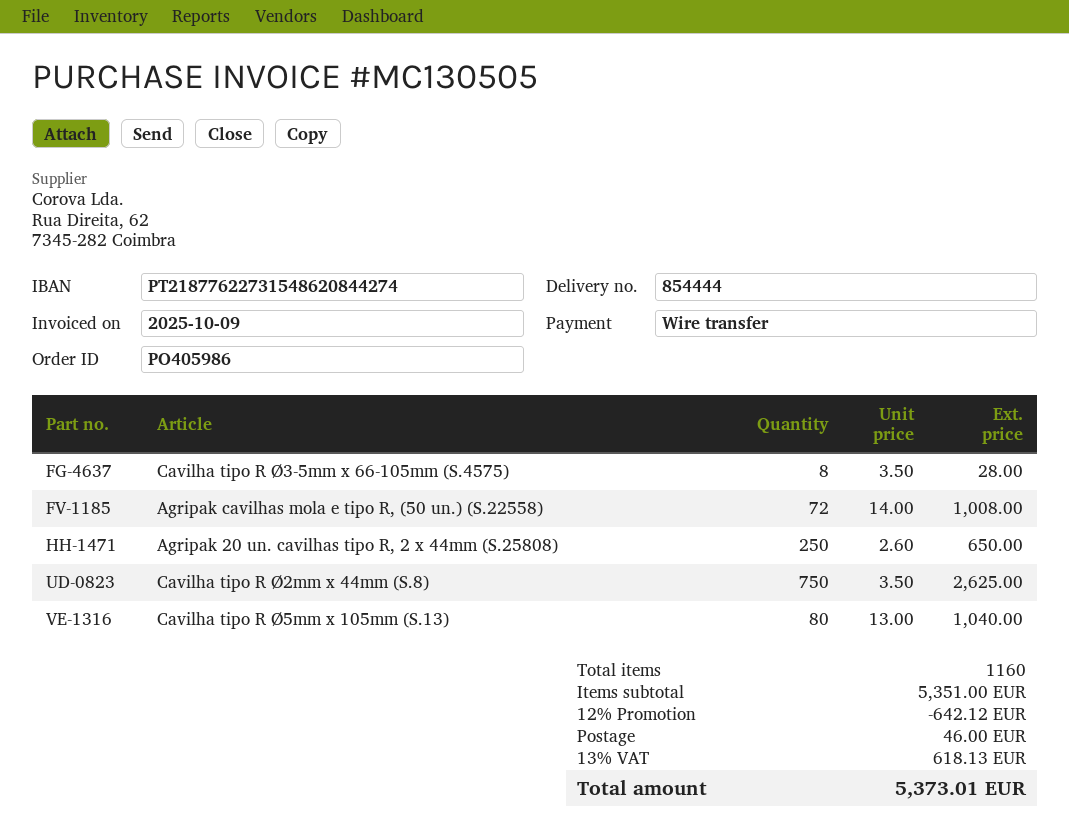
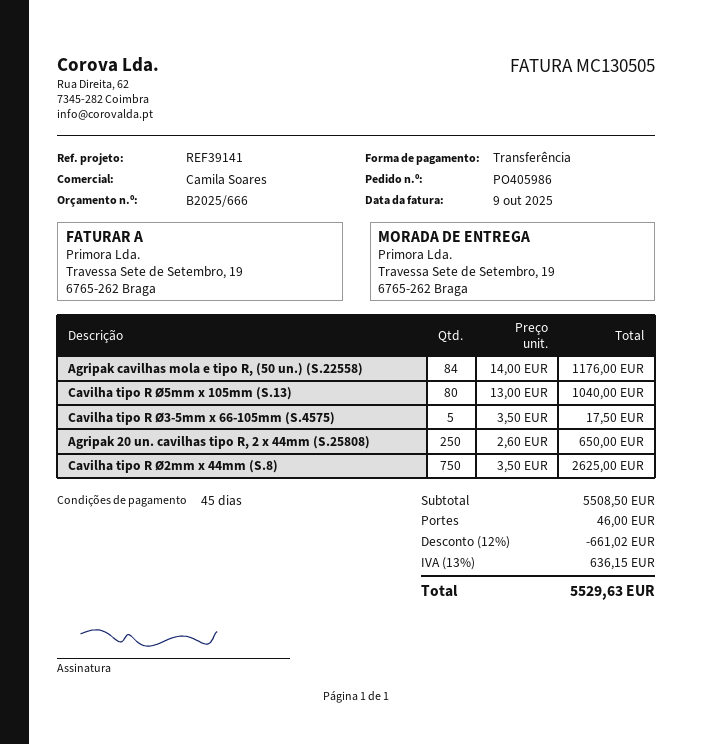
Cavilha tipo R Ø3-5mm x 66-105mm (S.4575): 8 x 3.50 = 28.00 -> 5 x 3.50 = 17.50
Agripak cavilhas mola e tipo R, (50 un.) (S.22558): 72 x 14.00 = 1008.00 -> 84 x 14.00 = 1176.00
subtotal: 5351.00 -> 5508.50
discount: 12% = 642.12 -> 12% = 661.02
tax: 13% = 618.13 -> 13% = 636.15
total: 5373.01 -> 5529.63

